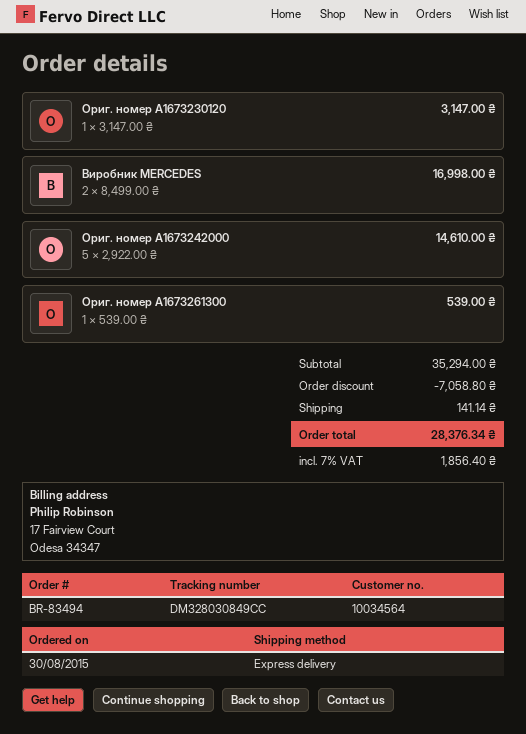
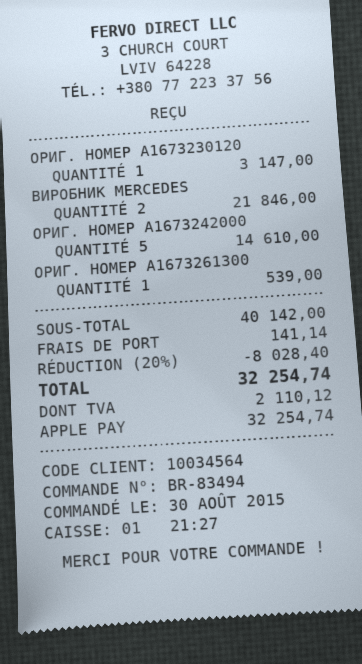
Виробник MERCEDES: 2 for 16998.00 -> 2 for 21846.00
subtotal: 35294.00 -> 40142.00
discount: 7058.80 -> 8028.40
tax: 1856.40 -> 2110.12
total: 28376.34 -> 32254.74

